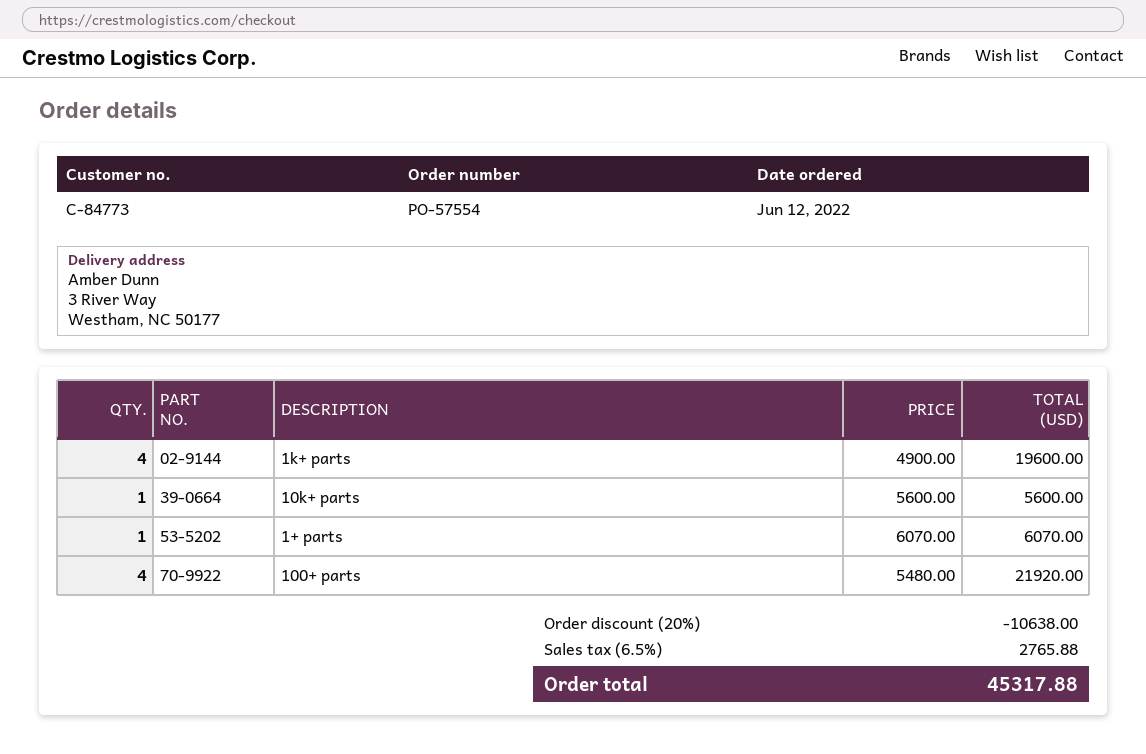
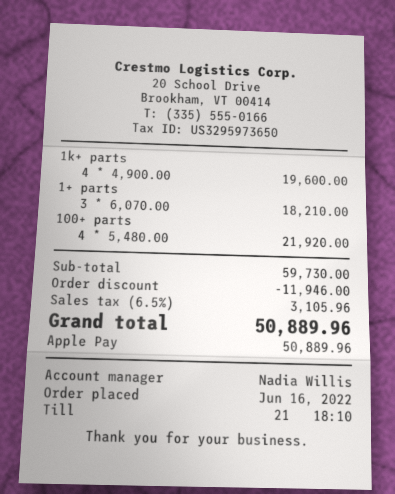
order date: 2022-06-12 -> 2022-06-16
10k+ parts: 1 x 5600.00 = 5600.00 -> none
1+ parts: 1 x 6070.00 = 6070.00 -> 3 x 6070.00 = 18210.00
discount: 10638.00 -> 11946.00
tax: 6.5% = 2765.88 -> 6.5% = 3105.96
total: 45317.88 -> 50889.96

